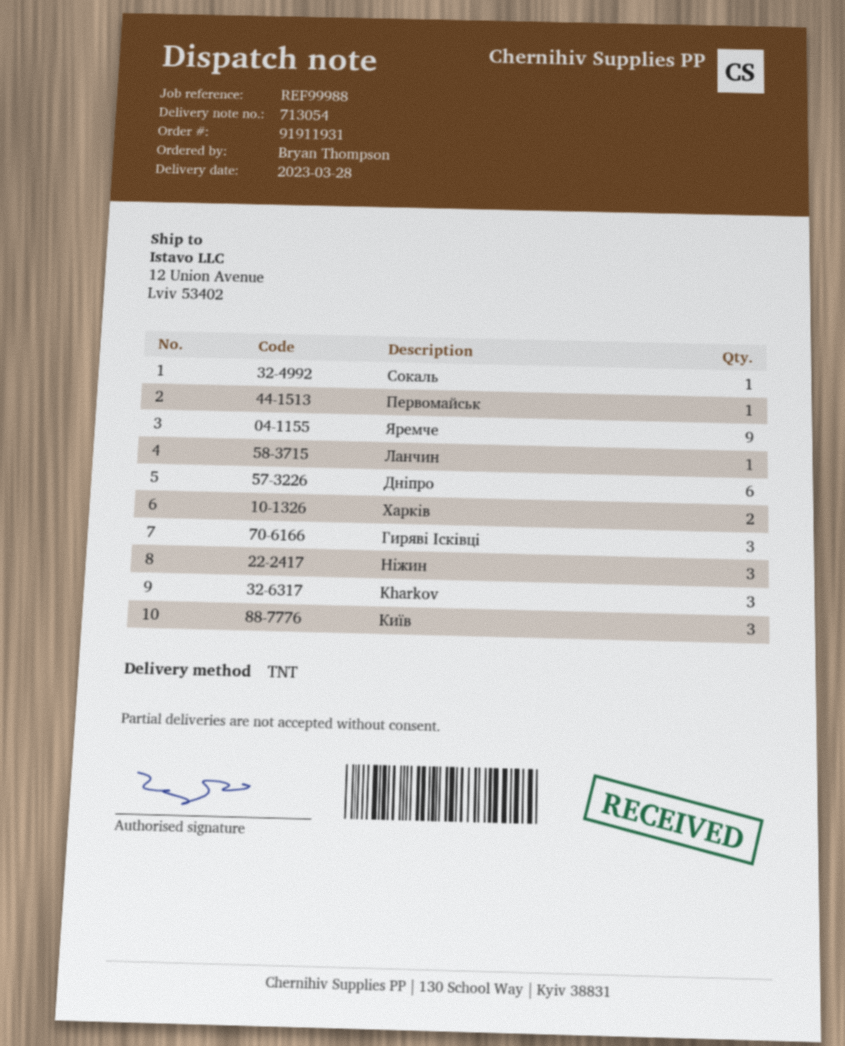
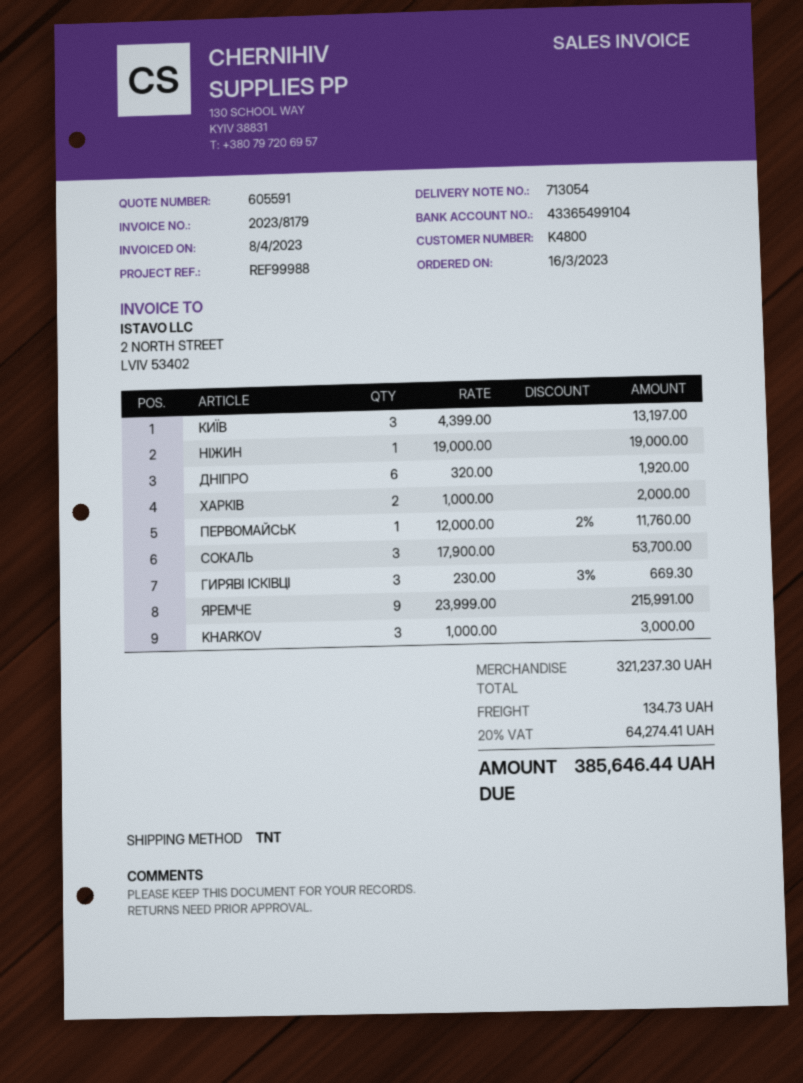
Сокаль: 1 -> 3
Ланчин: 1 -> none
Ніжин: 3 -> 1

